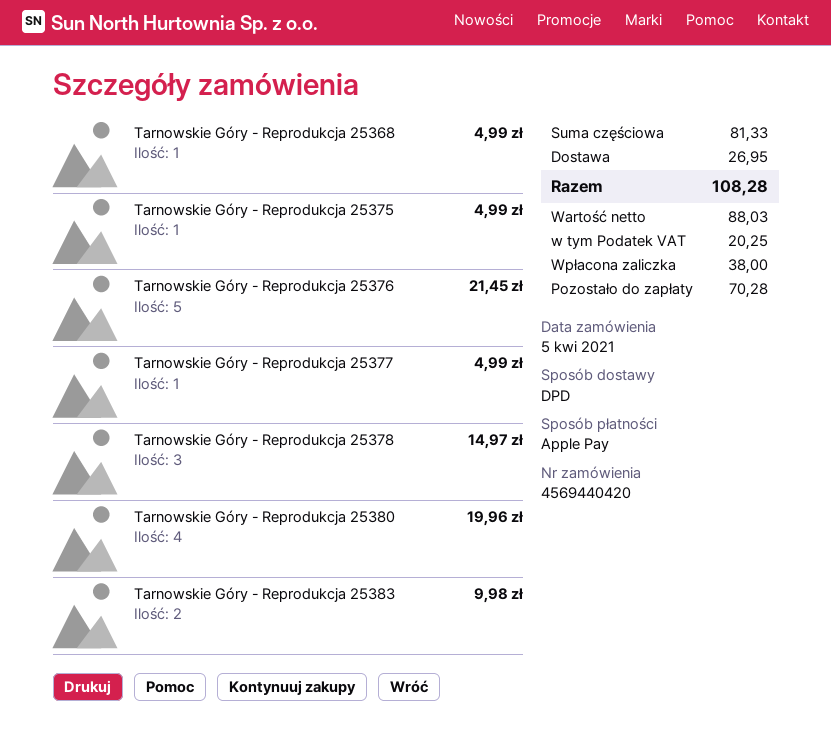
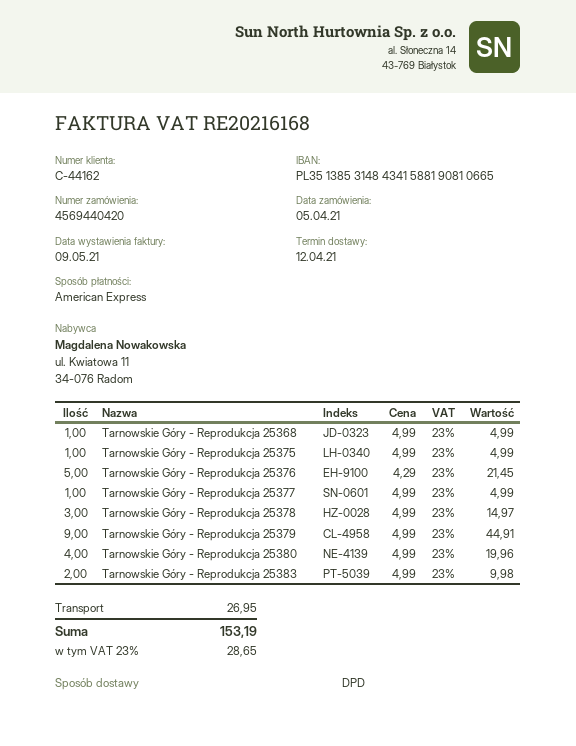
payment method: Apple Pay -> American Express
Tarnowskie Góry - Reprodukcja 25379: none -> 9 for 44.91
tax: 20.25 -> 28.65
total: 108.28 -> 153.19

